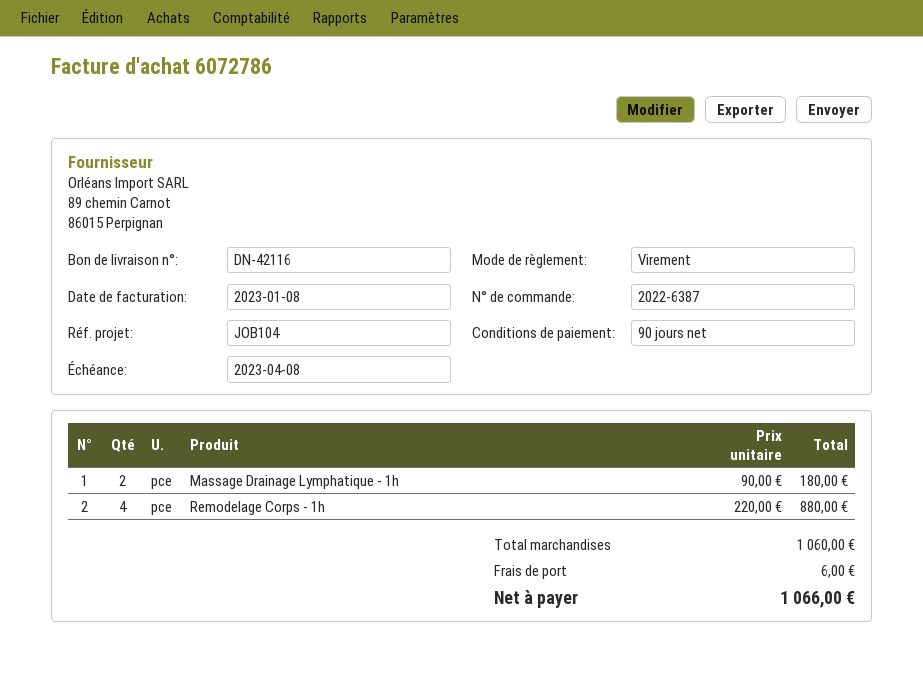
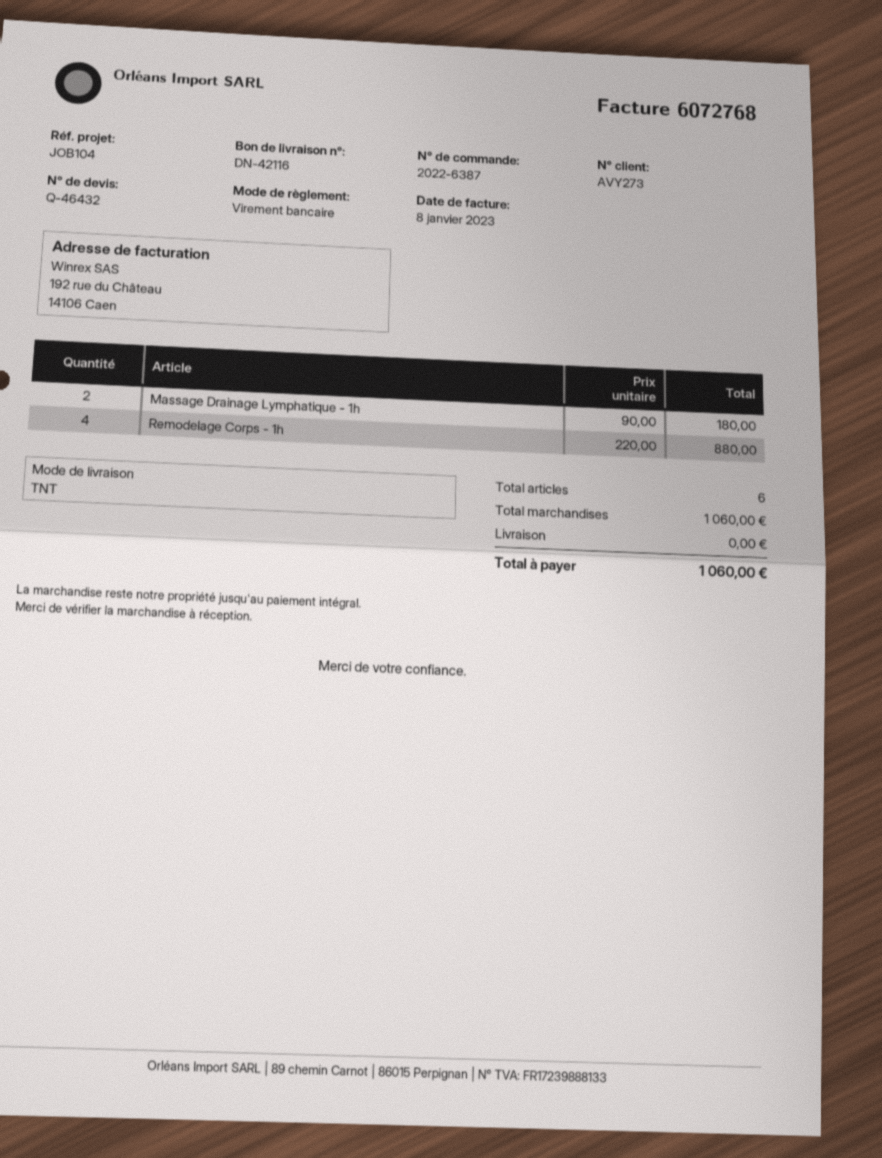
invoice number: 6072786 -> 6072768
shipping: 6.00 -> 0.00
total: 1066.00 -> 1060.00

